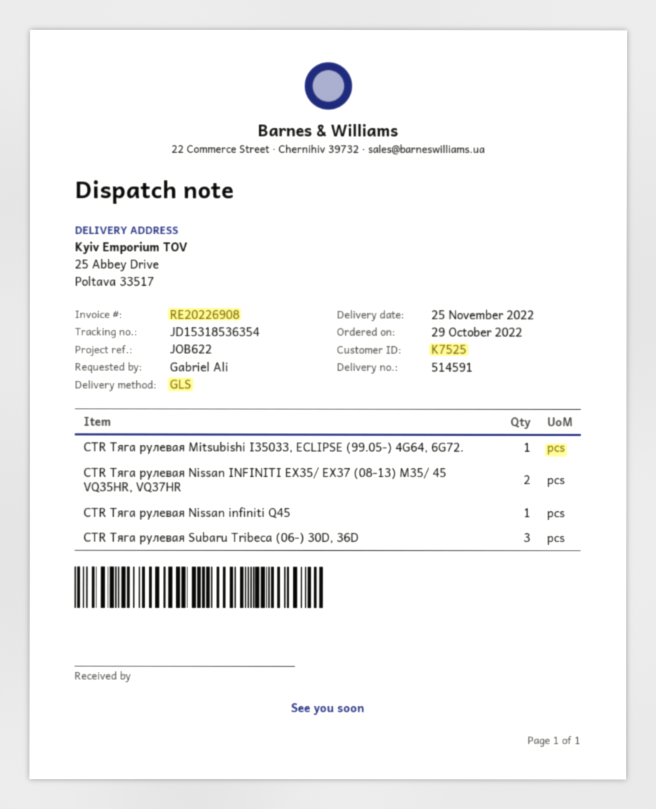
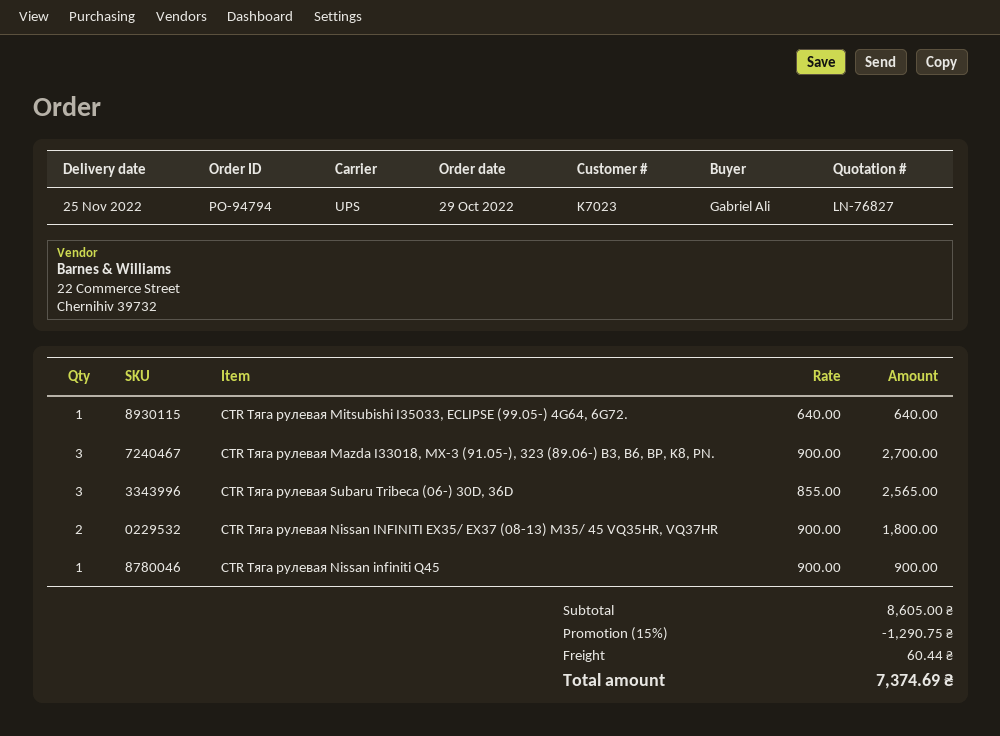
customer number: K7525 -> K7023
shipping method: GLS -> UPS
CTR Тяга рулевая Mazda I33018, MX-3 (91.05-), 323 (89.06-) B3, B6, BP, K8, PN.: none -> 3

